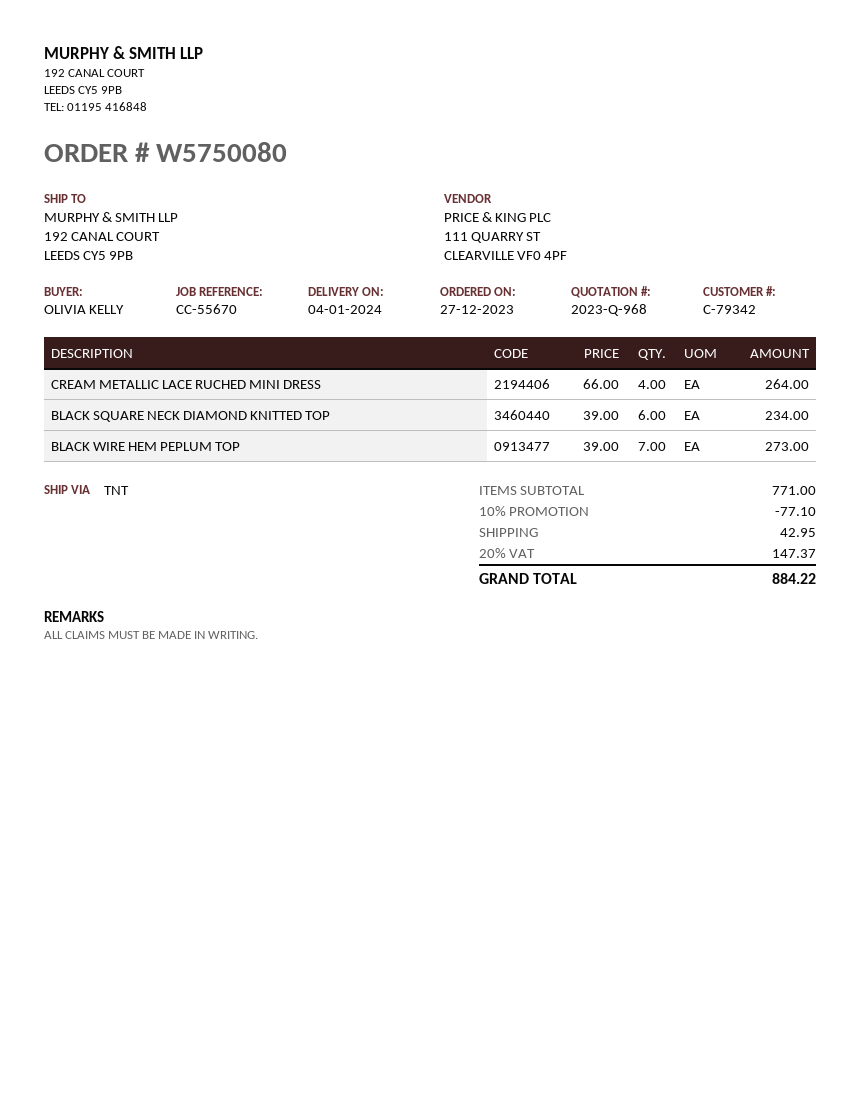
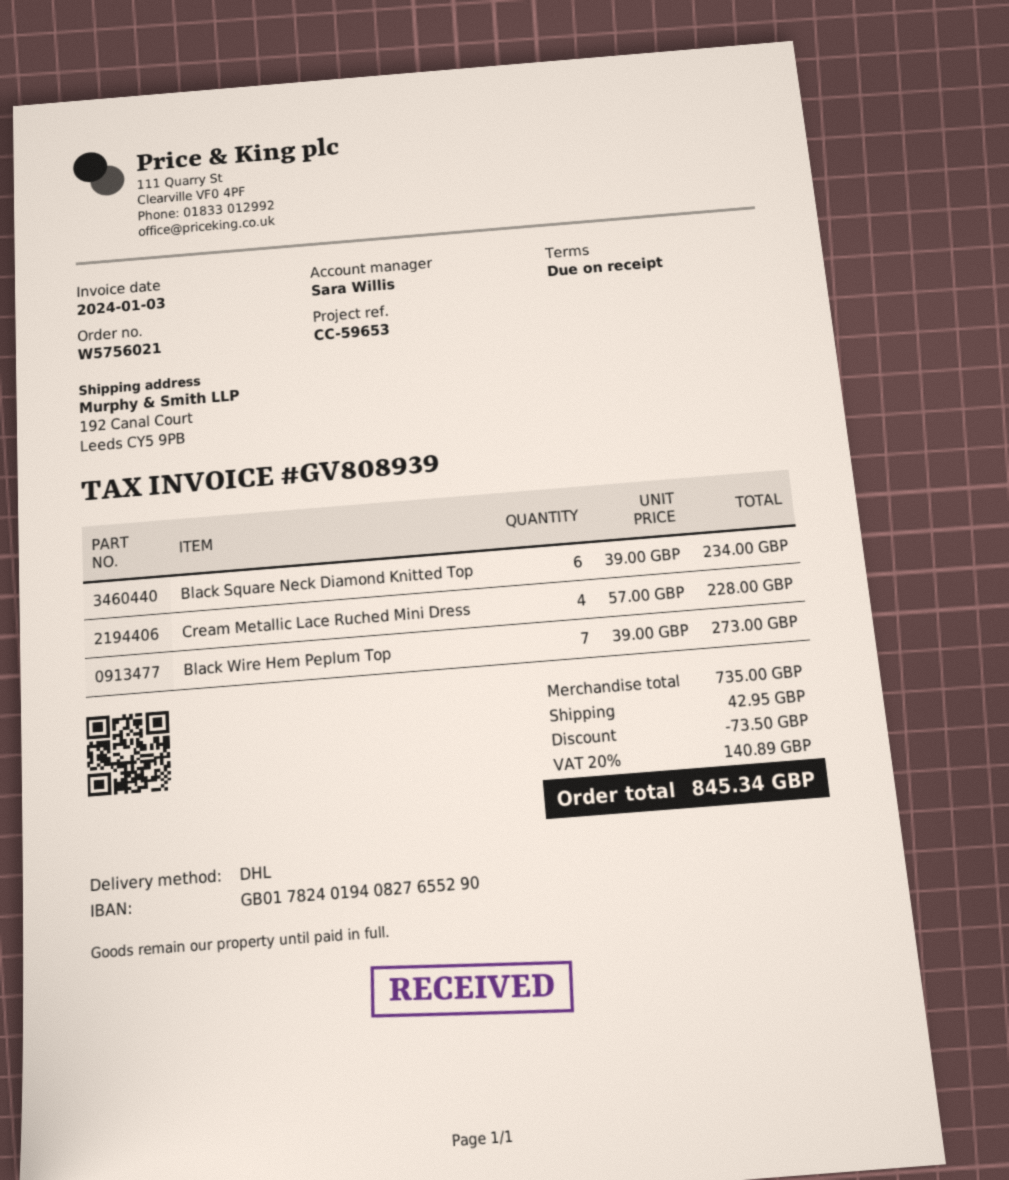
order number: W5750080 -> W5756021
reference: CC-55670 -> CC-59653
shipping method: TNT -> DHL
CREAM METALLIC LACE RUCHED MINI DRESS: 4 x 66.00 = 264.00 -> 4 x 57.00 = 228.00
subtotal: 771.00 -> 735.00
discount: 77.10 -> 73.50
tax: 20% = 147.37 -> 20% = 140.89
total: 884.22 -> 845.34

